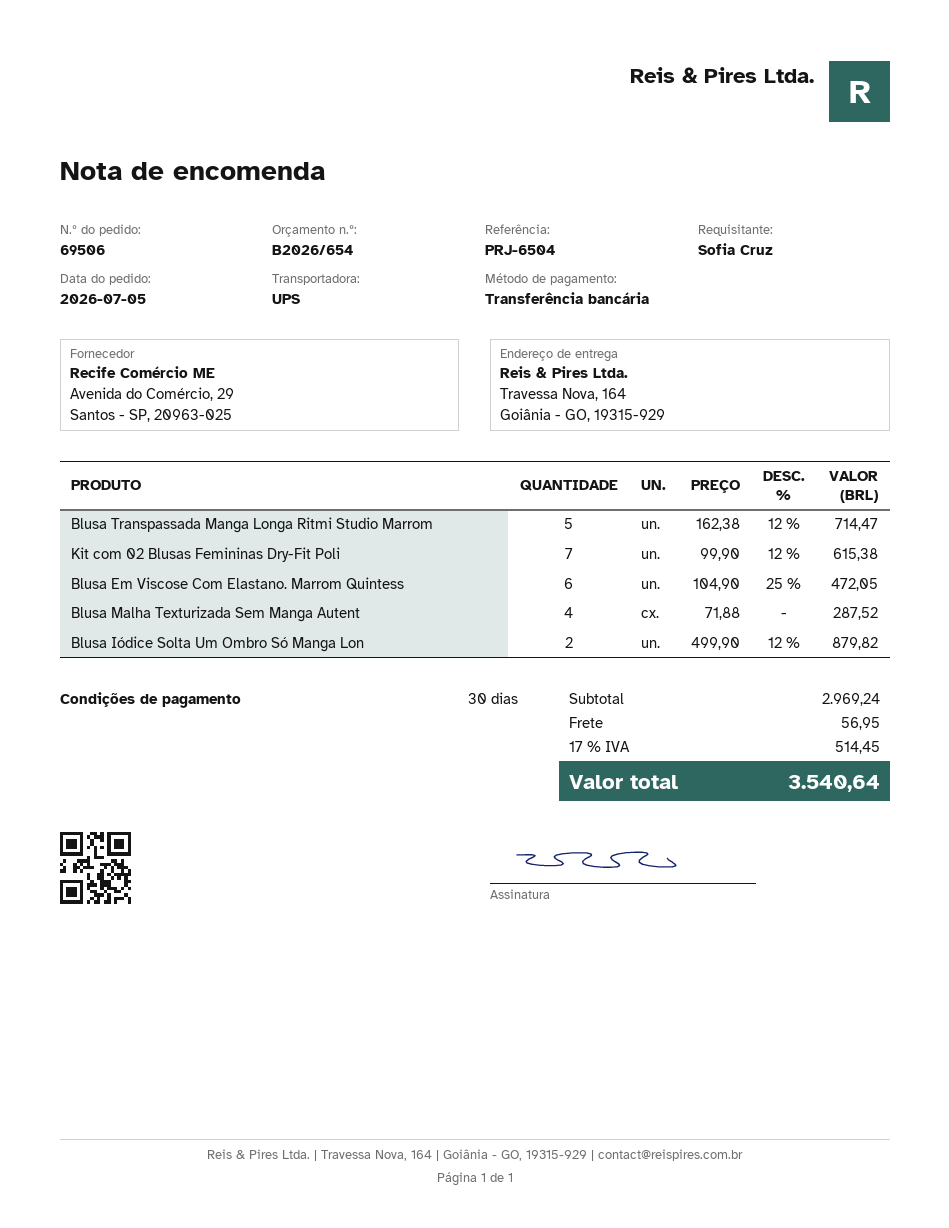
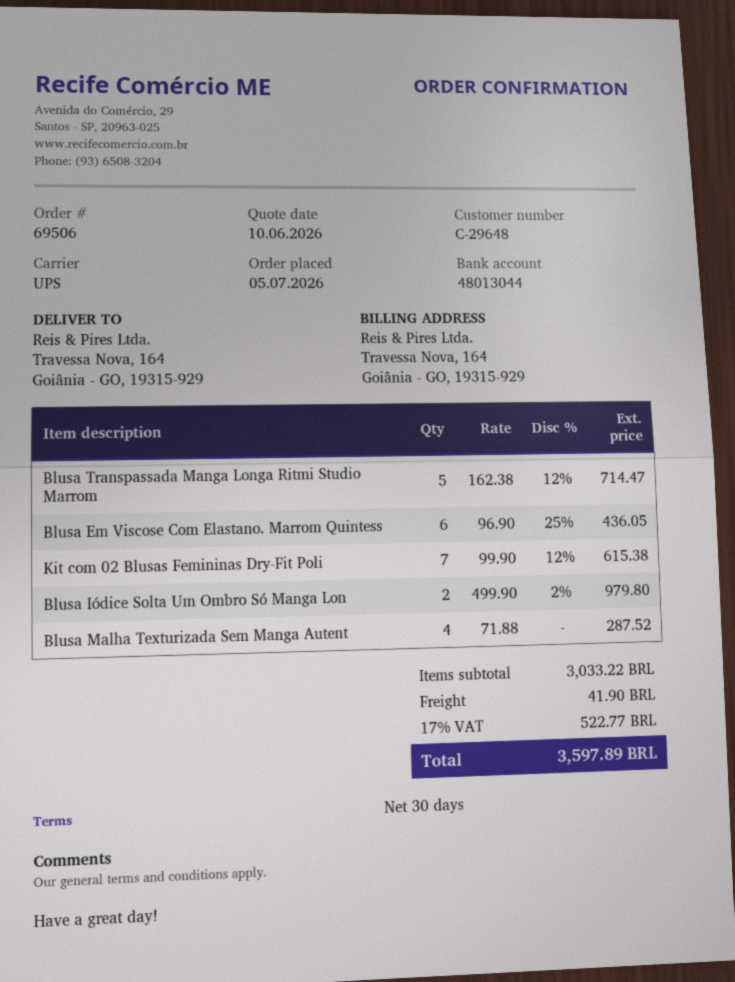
Blusa Em Viscose Com Elastano. Marrom Quintess: 6 x 104.90 - 25% = 472.05 -> 6 x 96.90 - 25% = 436.05
Blusa Iódice Solta Um Ombro Só Manga Lon: 2 x 499.90 - 12% = 879.82 -> 2 x 499.90 - 2% = 979.80
subtotal: 2969.24 -> 3033.22
shipping: 56.95 -> 41.90
tax: 17% = 514.45 -> 17% = 522.77
total: 3540.64 -> 3597.89

